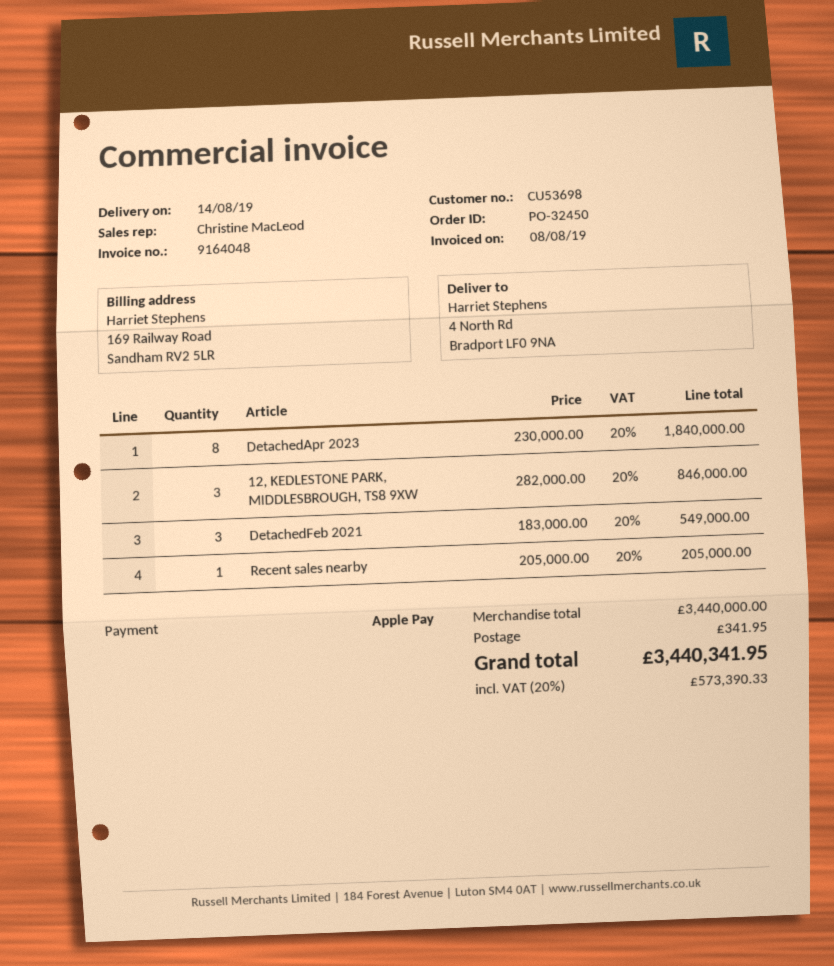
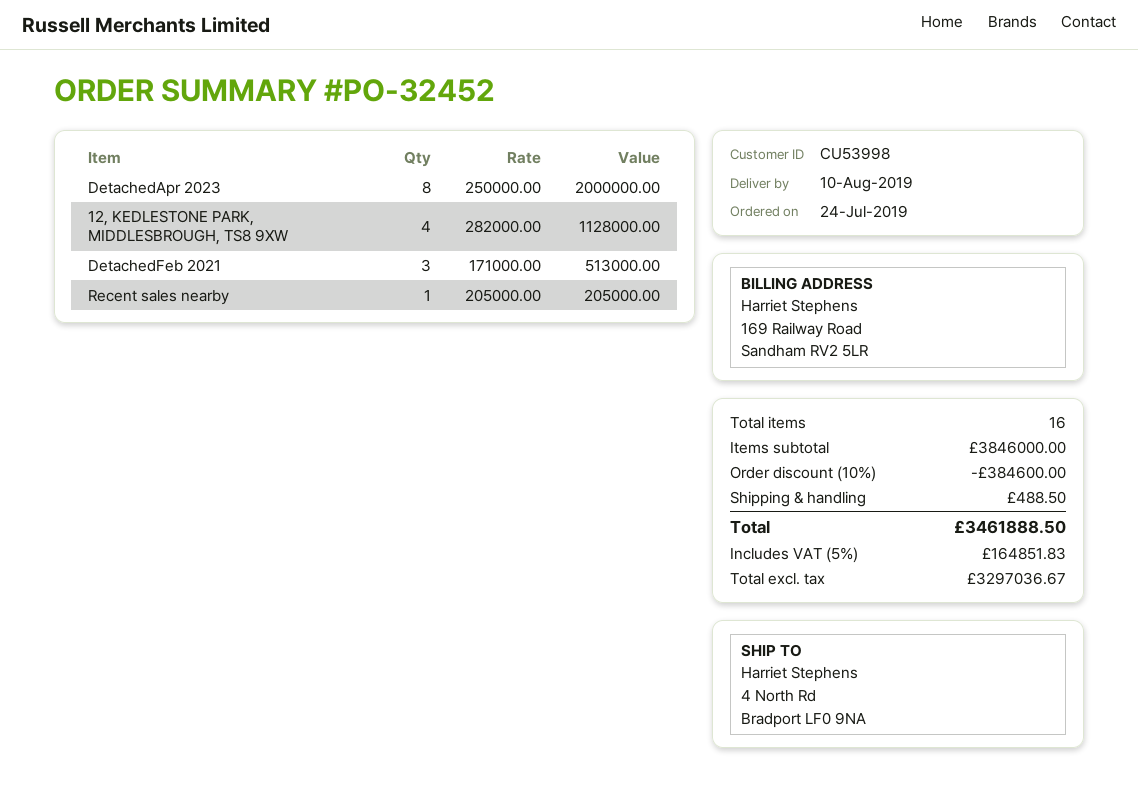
order number: PO-32450 -> PO-32452
delivery date: 2019-08-14 -> 2019-08-10
customer number: CU53698 -> CU53998
DetachedApr 2023: 8 x 230000.00 = 1840000.00 -> 8 x 250000.00 = 2000000.00
12, KEDLESTONE PARK, MIDDLESBROUGH, TS8 9XW: 3 x 282000.00 = 846000.00 -> 4 x 282000.00 = 1128000.00
DetachedFeb 2021: 3 x 183000.00 = 549000.00 -> 3 x 171000.00 = 513000.00
subtotal: 3440000.00 -> 3846000.00
discount: none -> 10% = 384600.00
shipping: 341.95 -> 488.50
tax: 20% = 573390.33 -> 5% = 164851.83
total: 3440341.95 -> 3461888.50

